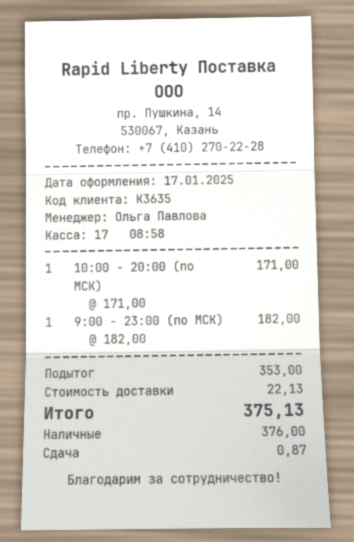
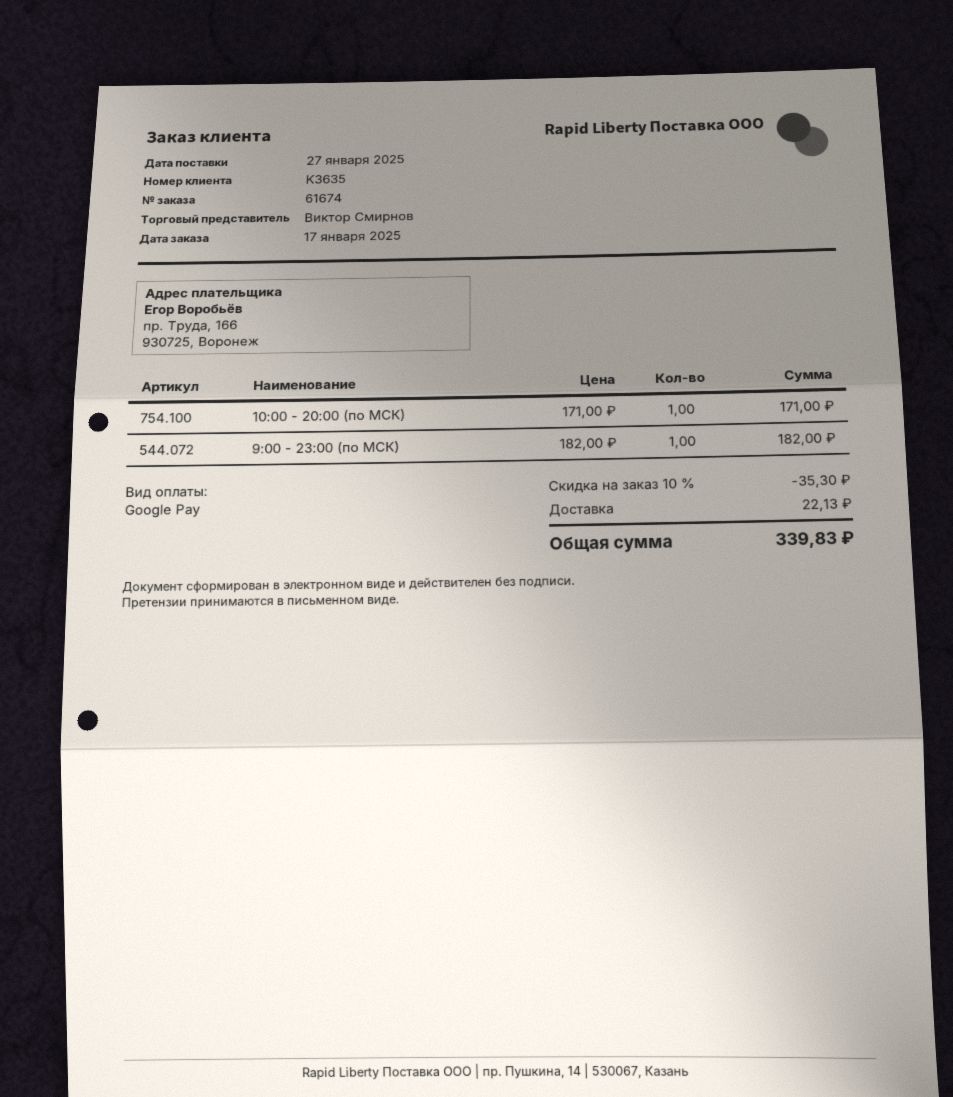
sales rep: Ольга Павлова -> Виктор Смирнов
payment method: cash -> Google Pay
discount: none -> 10% = 35.30
total: 375.13 -> 339.83

